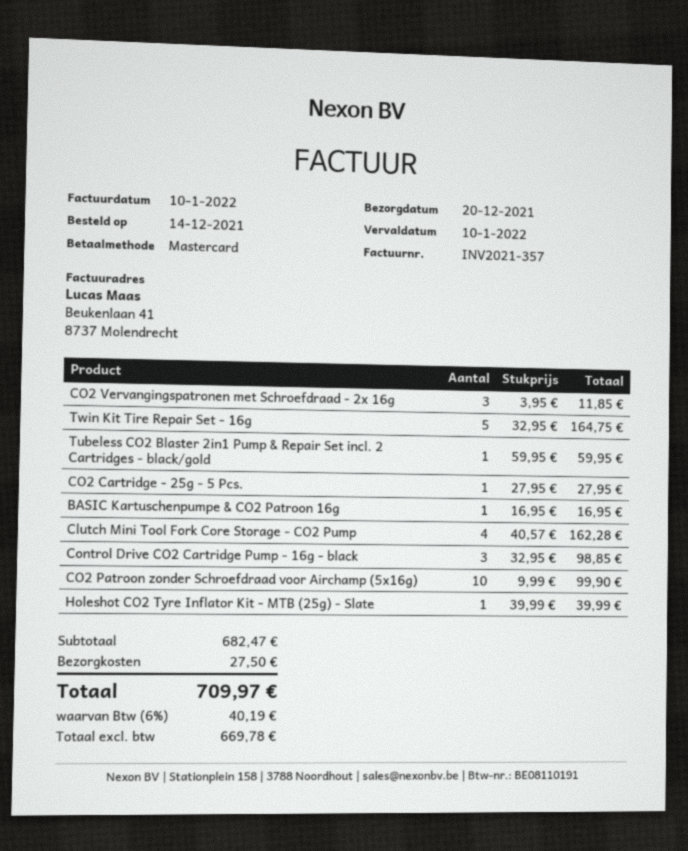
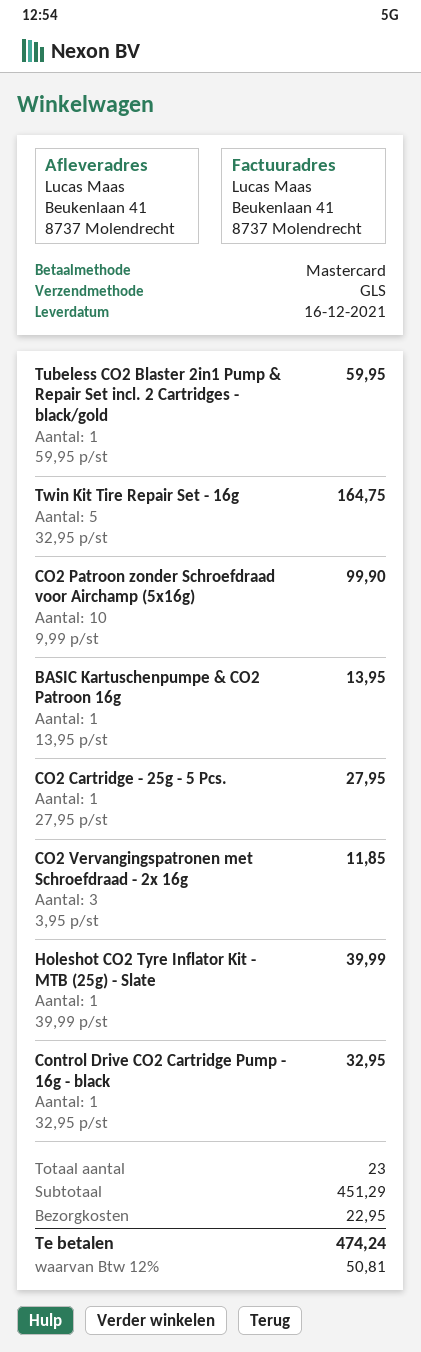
delivery date: 2021-12-20 -> 2021-12-16
BASIC Kartuschenpumpe & CO2 Patroon 16g: 1 x 16.95 = 16.95 -> 1 x 13.95 = 13.95
Clutch Mini Tool Fork Core Storage - CO2 Pump: 4 x 40.57 = 162.28 -> none
Control Drive CO2 Cartridge Pump - 16g - black: 3 x 32.95 = 98.85 -> 1 x 32.95 = 32.95
subtotal: 682.47 -> 451.29
shipping: 27.50 -> 22.95
tax: 6% = 40.19 -> 12% = 50.81
total: 709.97 -> 474.24

